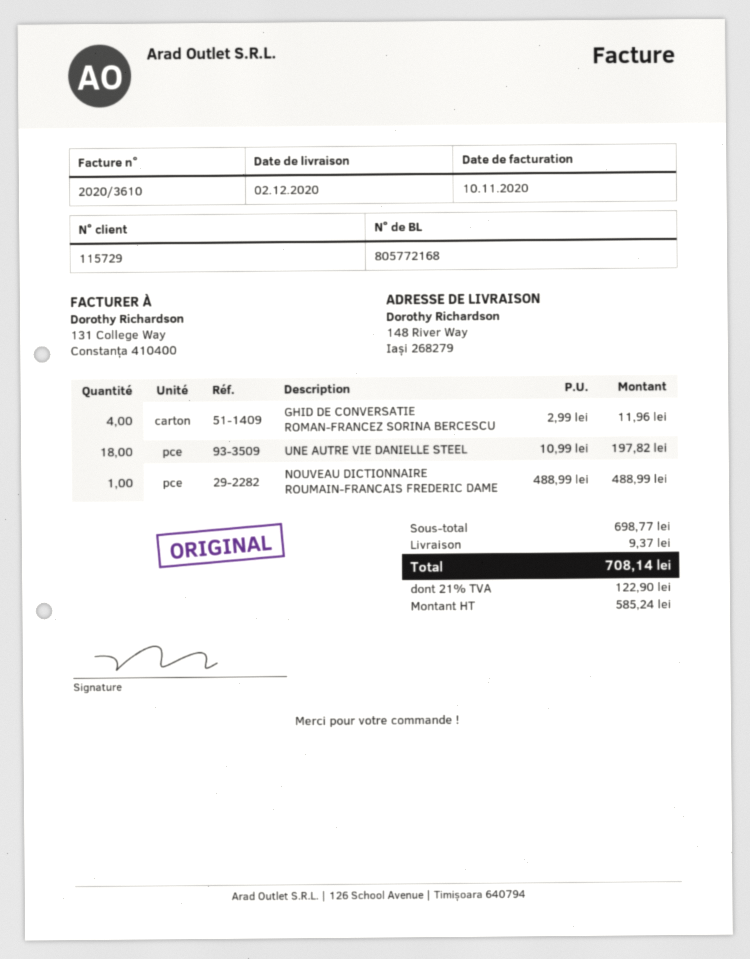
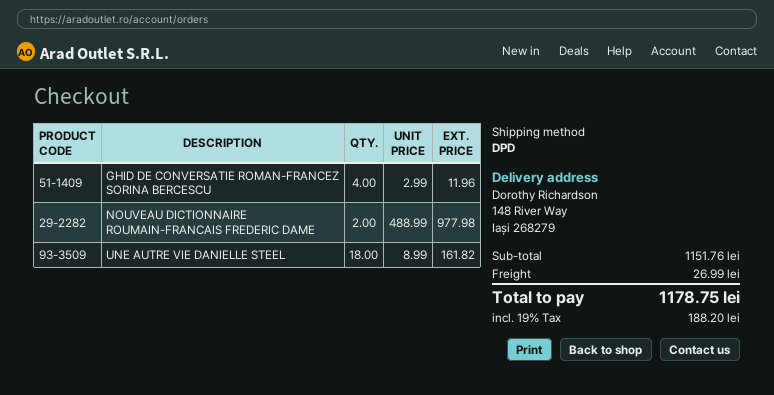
UNE AUTRE VIE DANIELLE STEEL: 18 x 10.99 = 197.82 -> 18 x 8.99 = 161.82
NOUVEAU DICTIONNAIRE ROUMAIN-FRANCAIS FREDERIC DAME: 1 x 488.99 = 488.99 -> 2 x 488.99 = 977.98
subtotal: 698.77 -> 1151.76
shipping: 9.37 -> 26.99
tax: 21% = 122.90 -> 19% = 188.20
total: 708.14 -> 1178.75

